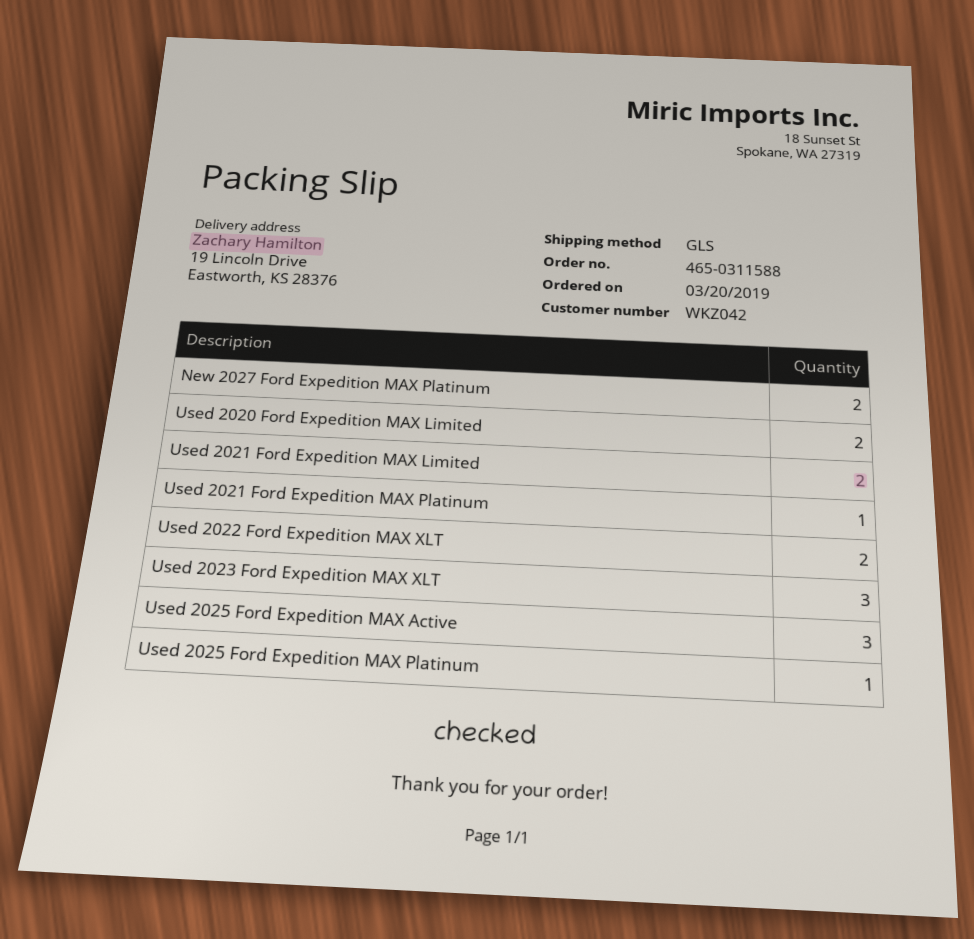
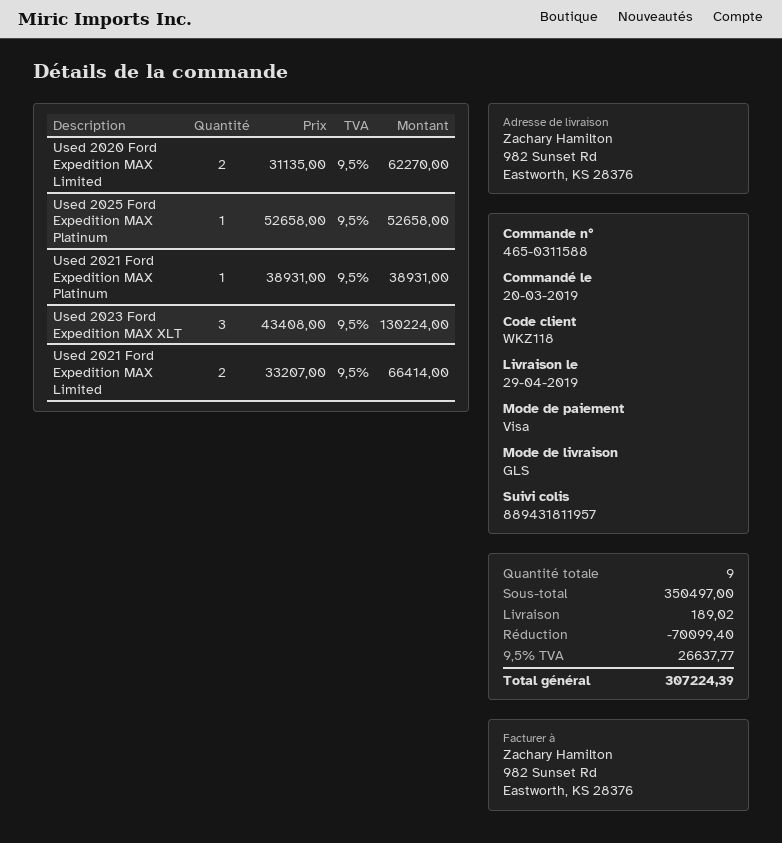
customer number: WKZ042 -> WKZ118
ship to: 19 Lincoln Drive, Eastworth, KS 28376 -> 982 Sunset Rd, Eastworth, KS 28376
New 2027 Ford Expedition MAX Platinum: 2 -> none
Used 2022 Ford Expedition MAX XLT: 2 -> none
Used 2025 Ford Expedition MAX Active: 3 -> none

